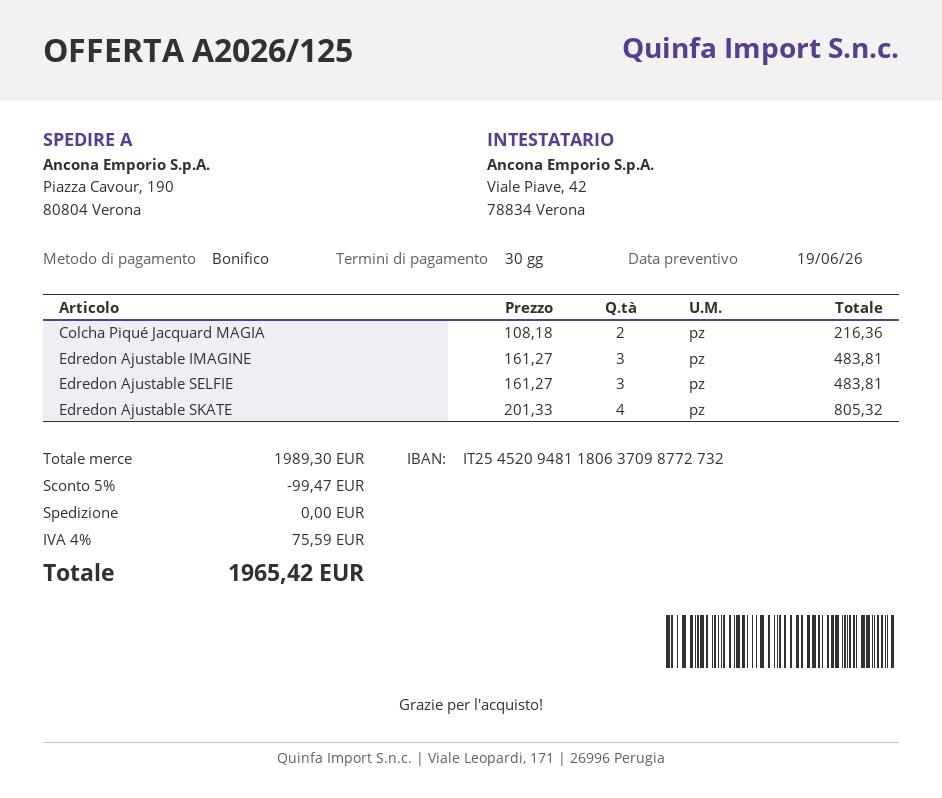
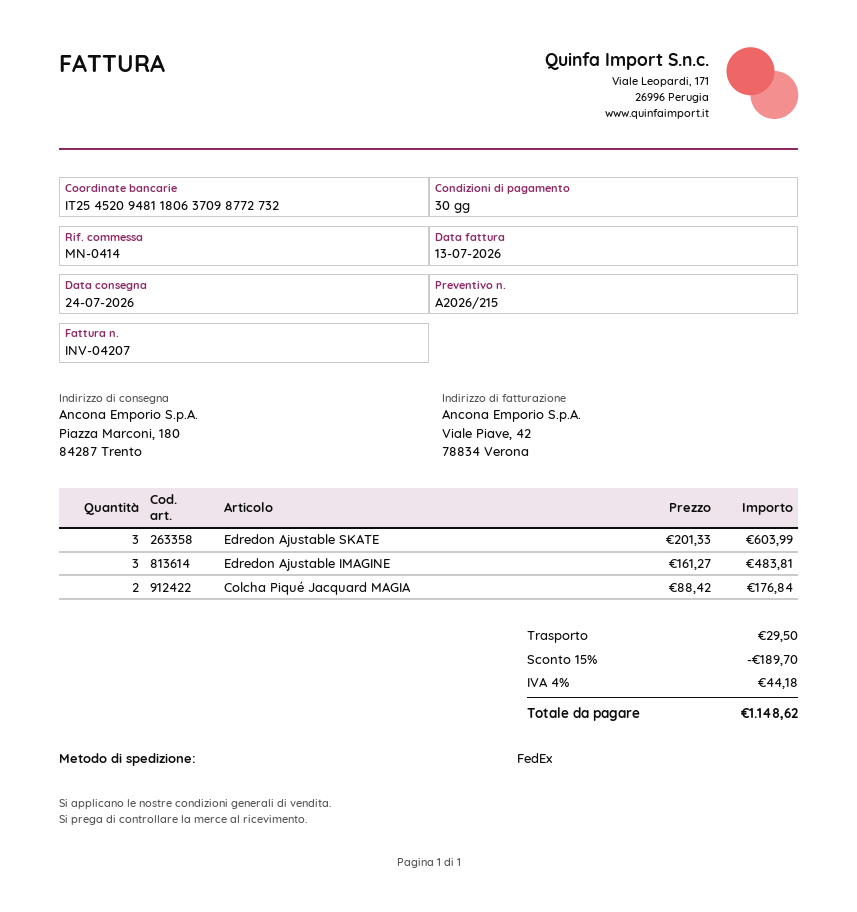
quote number: A2026/125 -> A2026/215
ship to: Piazza Cavour, 190, 80804 Verona -> Piazza Marconi, 180, 84287 Trento
Colcha Piqué Jacquard MAGIA: 2 x 108.18 = 216.36 -> 2 x 88.42 = 176.84
Edredon Ajustable SELFIE: 3 x 161.27 = 483.81 -> none
Edredon Ajustable SKATE: 4 x 201.33 = 805.32 -> 3 x 201.33 = 603.99
discount: 5% = 99.47 -> 15% = 189.70
shipping: 0.00 -> 29.50
tax: 4% = 75.59 -> 4% = 44.18
total: 1965.42 -> 1148.62

